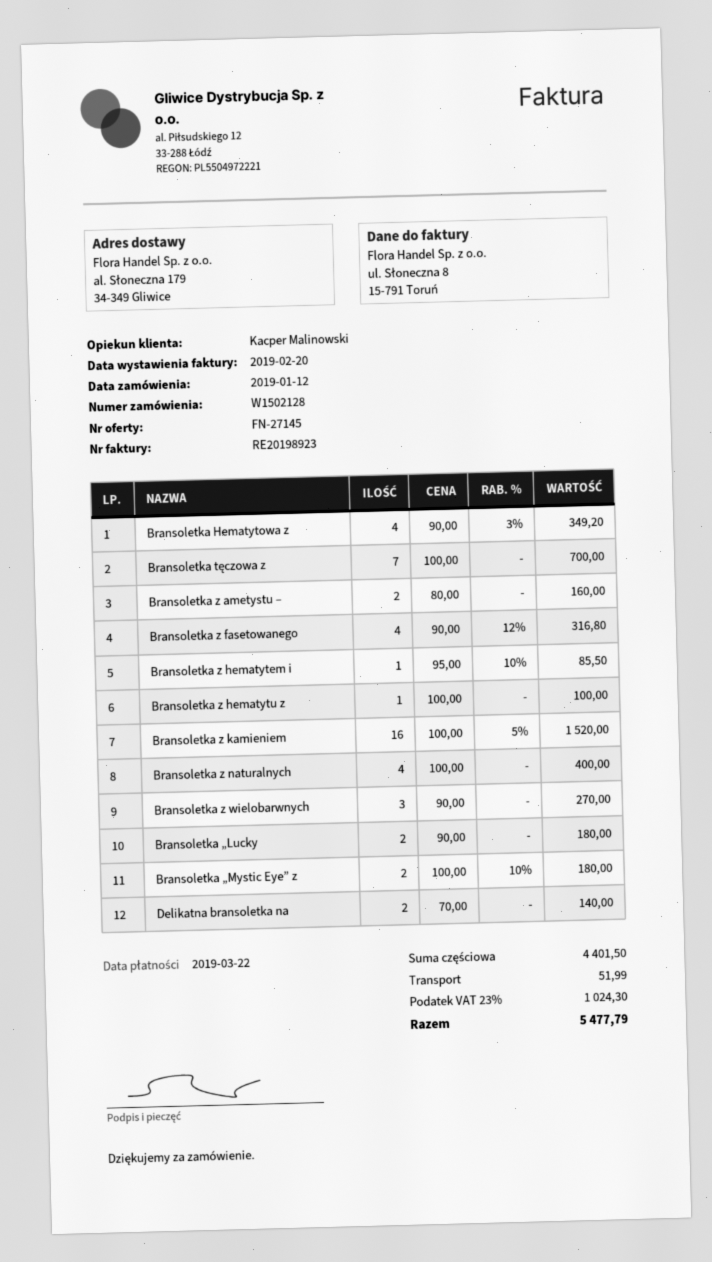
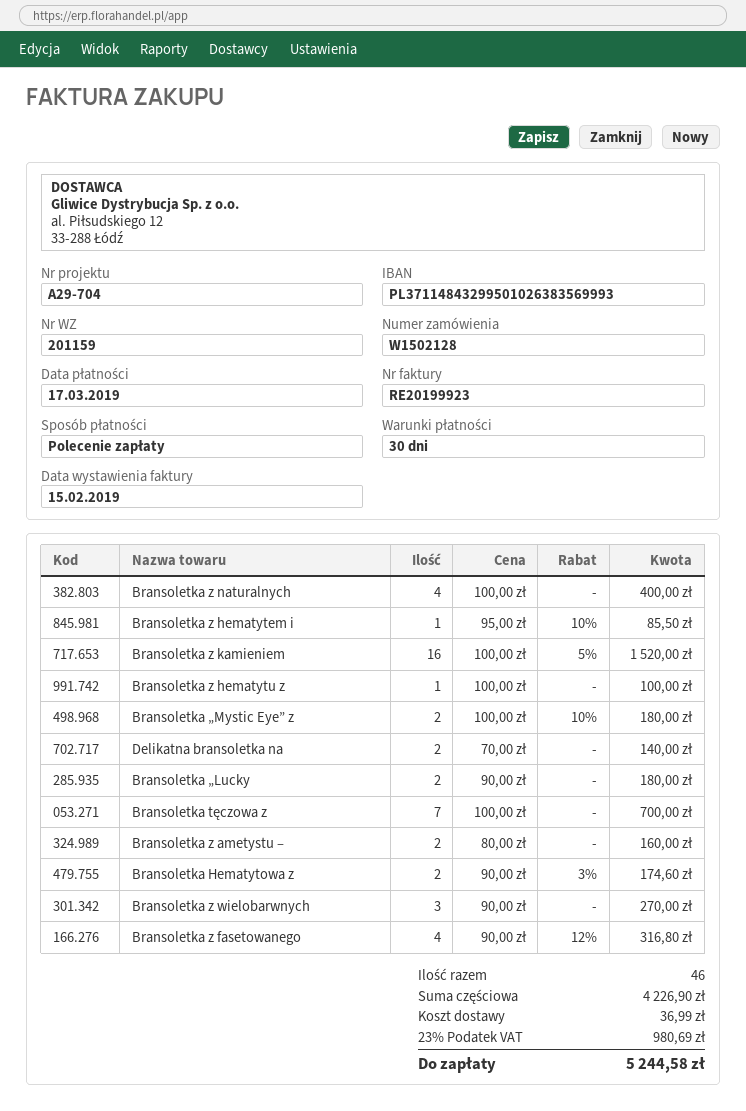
invoice number: RE20198923 -> RE20199923
invoice date: 2019-02-20 -> 2019-02-15
due date: 2019-03-22 -> 2019-03-17
Bransoletka Hematytowa z: 4 x 90.00 - 3% = 349.20 -> 2 x 90.00 - 3% = 174.60
subtotal: 4401.50 -> 4226.90
shipping: 51.99 -> 36.99
tax: 23% = 1024.30 -> 23% = 980.69
total: 5477.79 -> 5244.58

